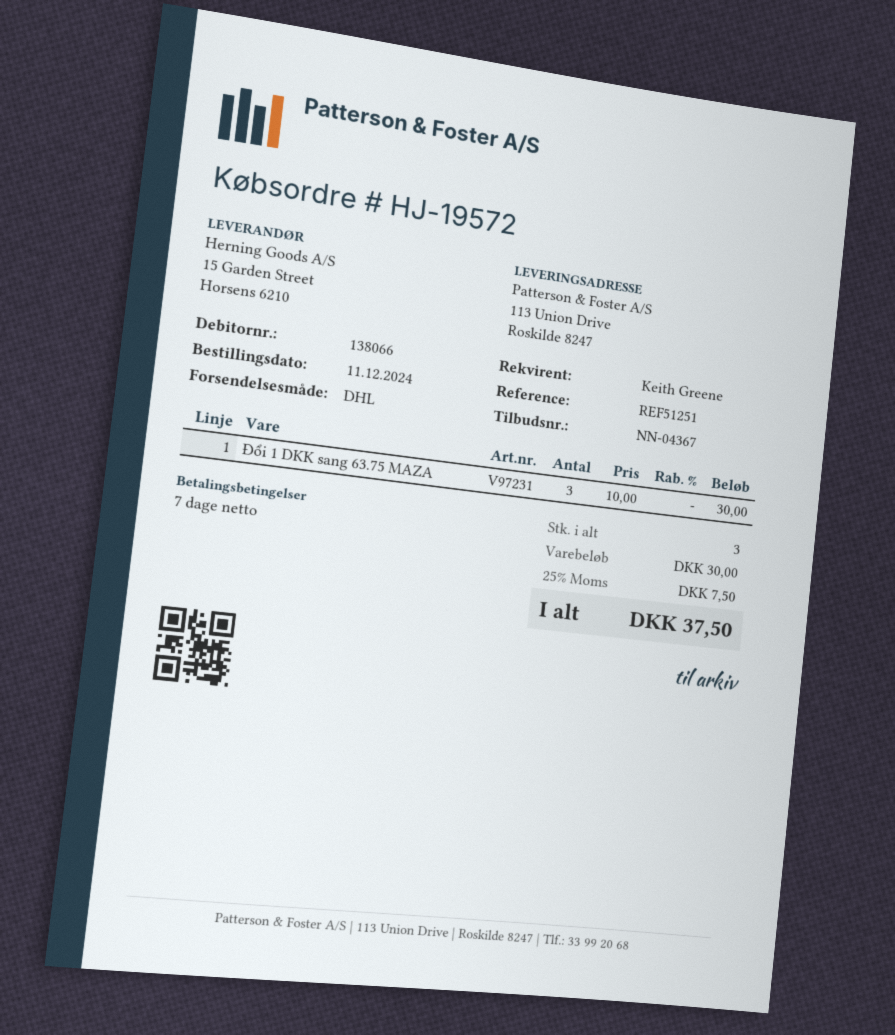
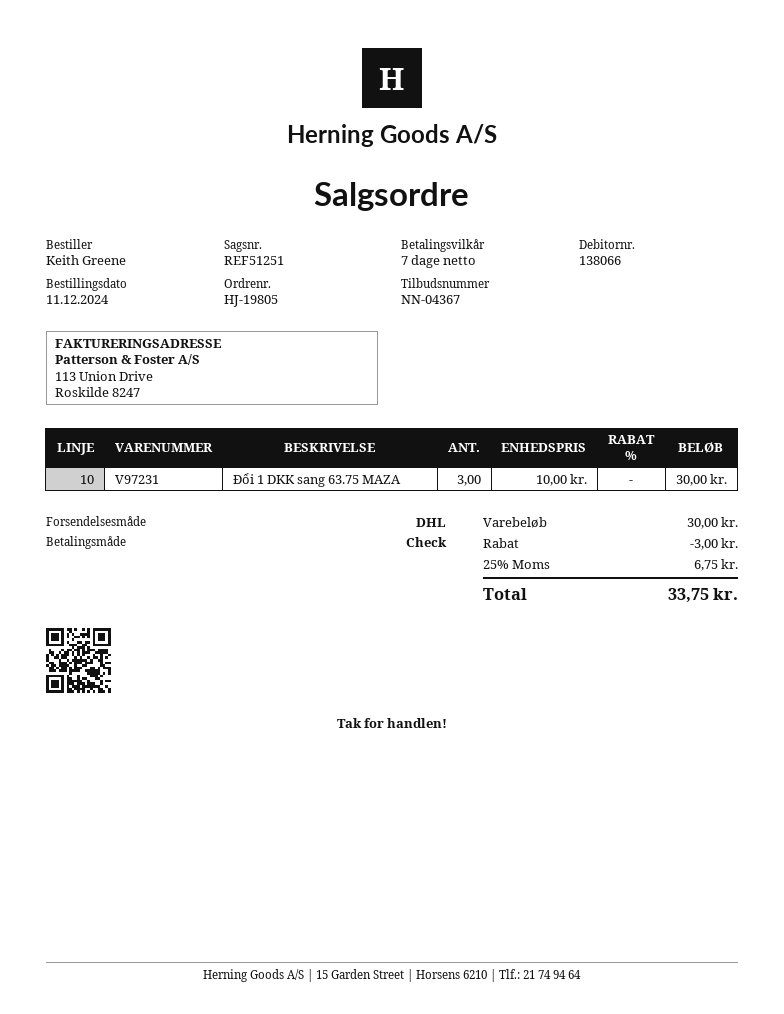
order number: HJ-19572 -> HJ-19805
discount: none -> 3.00
tax: 25% = 7.50 -> 25% = 6.75
total: 37.50 -> 33.75

